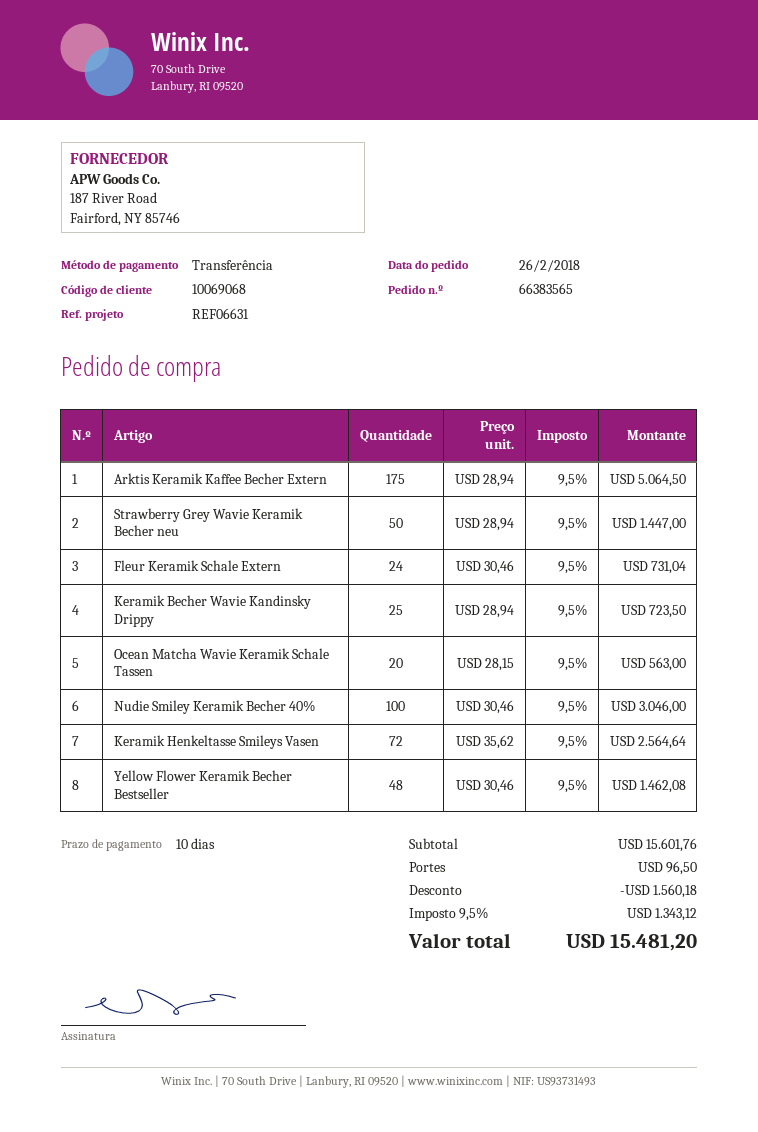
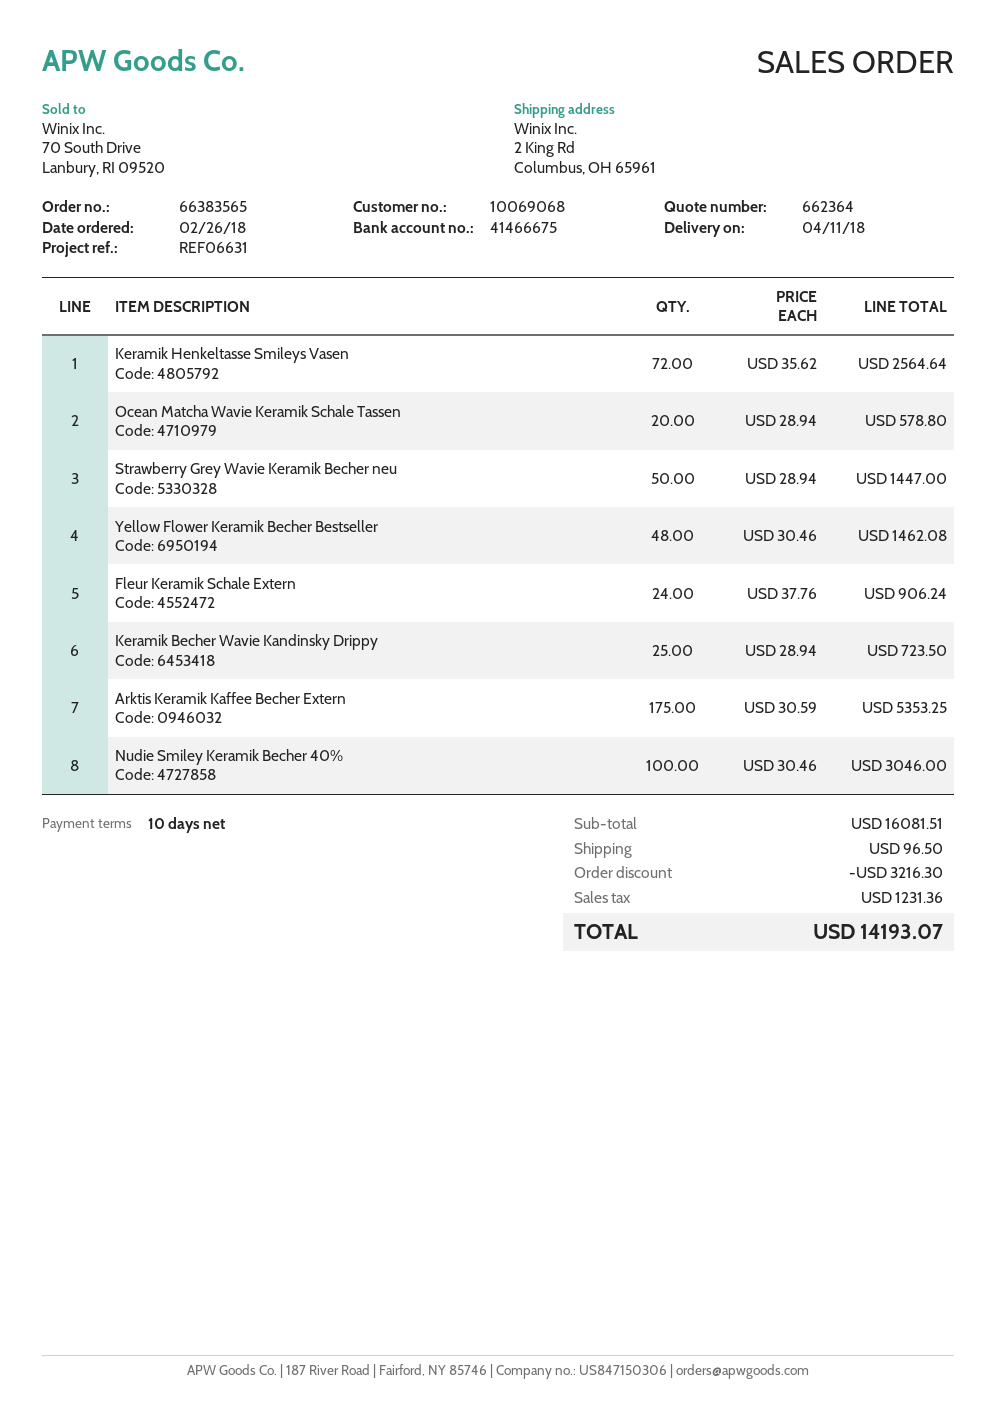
Arktis Keramik Kaffee Becher Extern: 175 x 28.94 = 5064.50 -> 175 x 30.59 = 5353.25
Fleur Keramik Schale Extern: 24 x 30.46 = 731.04 -> 24 x 37.76 = 906.24
Ocean Matcha Wavie Keramik Schale Tassen: 20 x 28.15 = 563.00 -> 20 x 28.94 = 578.80
subtotal: 15601.76 -> 16081.51
discount: 1560.18 -> 3216.30
tax: 1343.12 -> 1231.36
total: 15481.20 -> 14193.07

